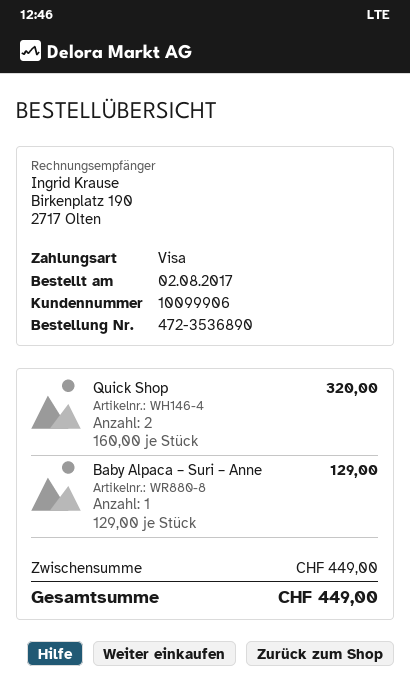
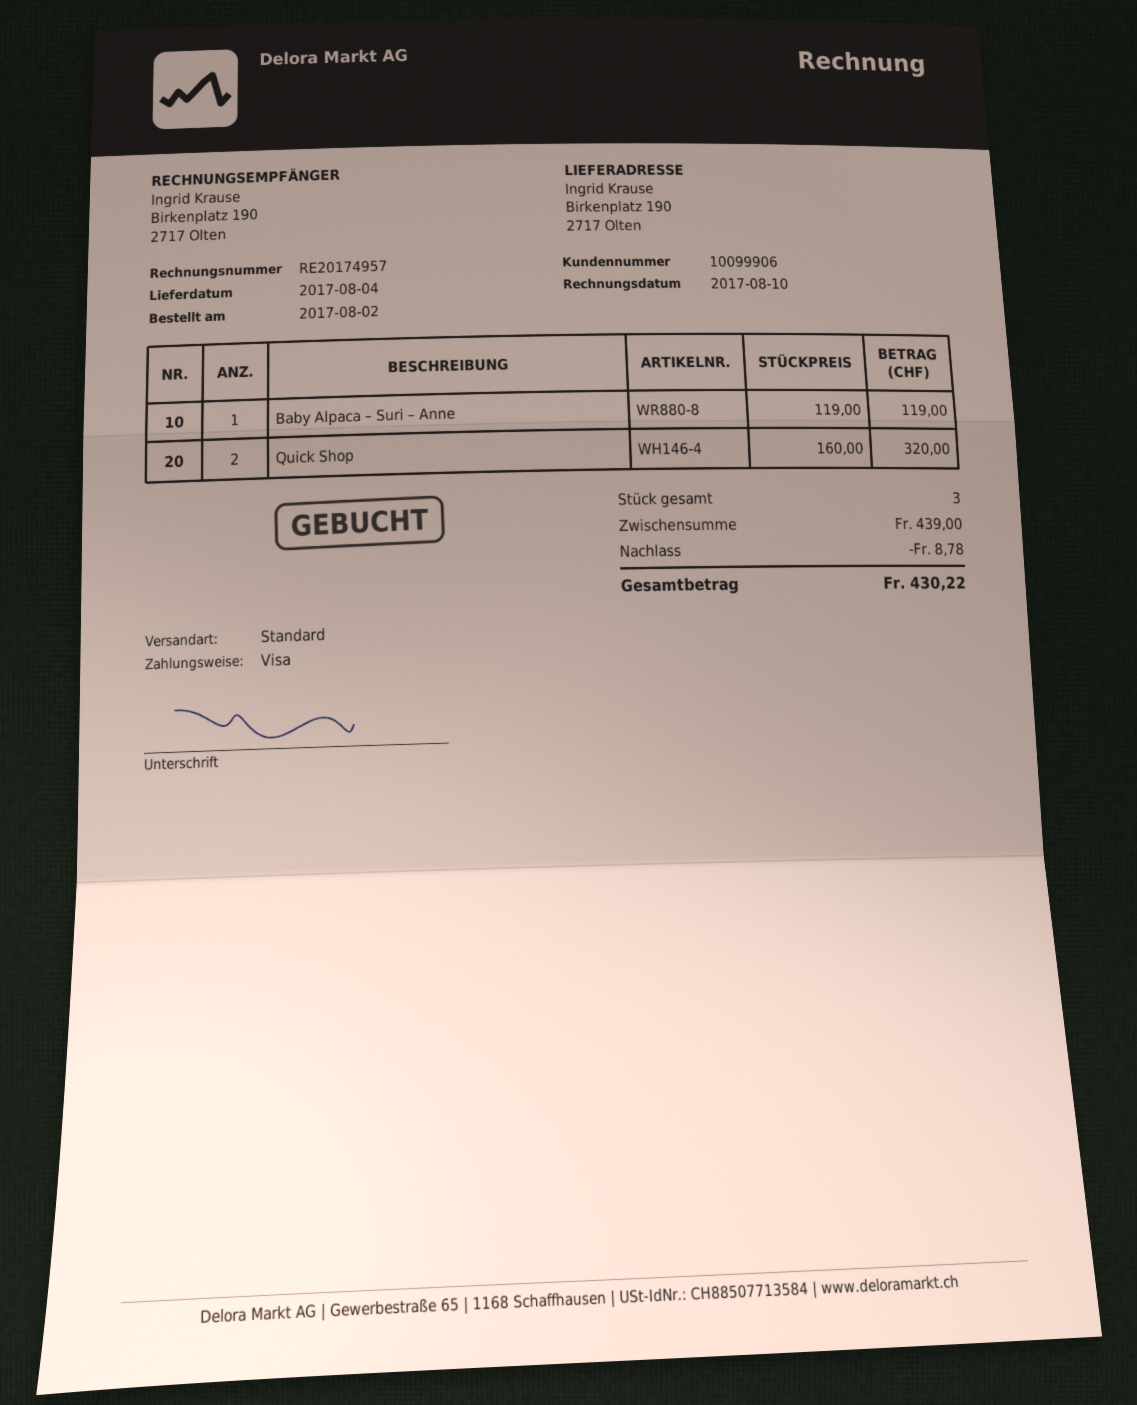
Baby Alpaca – Suri – Anne: 1 x 129.00 = 129.00 -> 1 x 119.00 = 119.00
subtotal: 449.00 -> 439.00
discount: none -> 8.78
total: 449.00 -> 430.22

